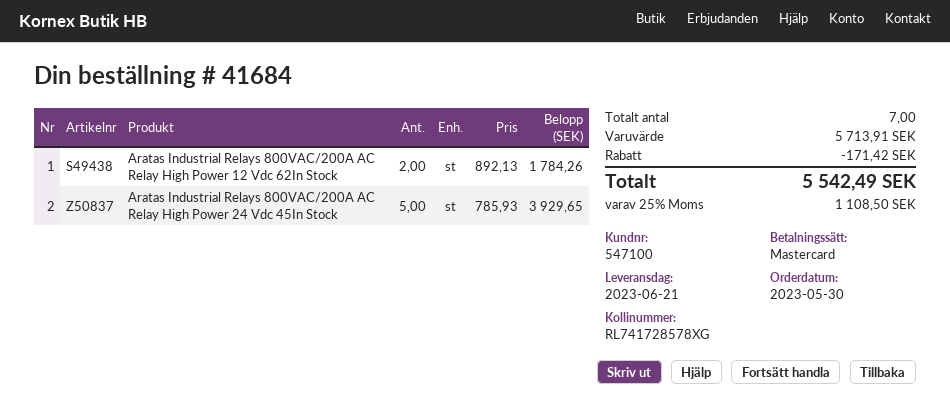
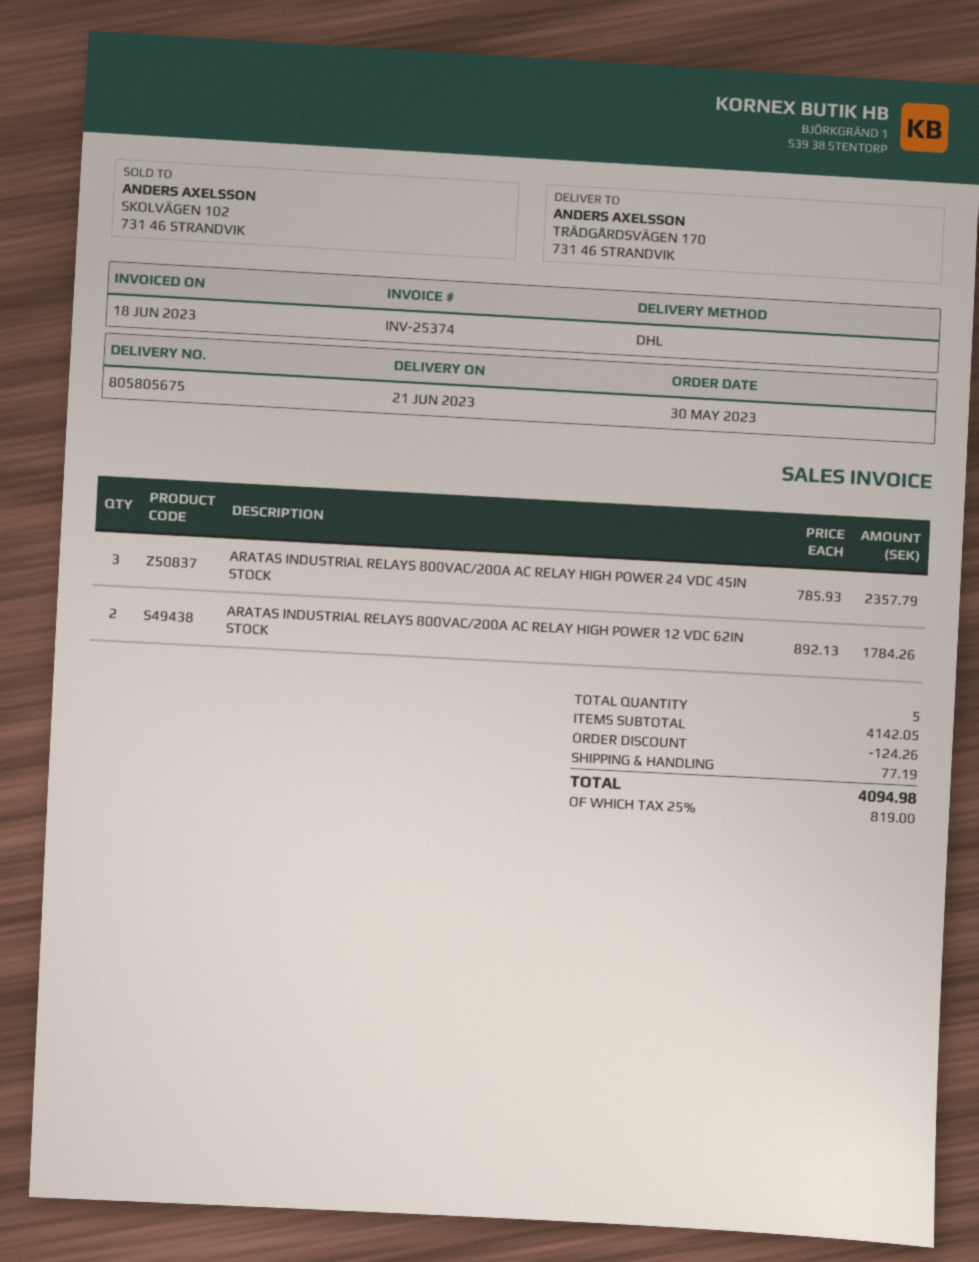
Aratas Industrial Relays 800VAC/200A AC Relay High Power 24 Vdc 45In Stock: 5 x 785.93 = 3929.65 -> 3 x 785.93 = 2357.79
total quantity: 7 -> 5
subtotal: 5713.91 -> 4142.05
discount: 171.42 -> 124.26
shipping: none -> 77.19
tax: 25% = 1108.50 -> 25% = 819.00
total: 5542.49 -> 4094.98

